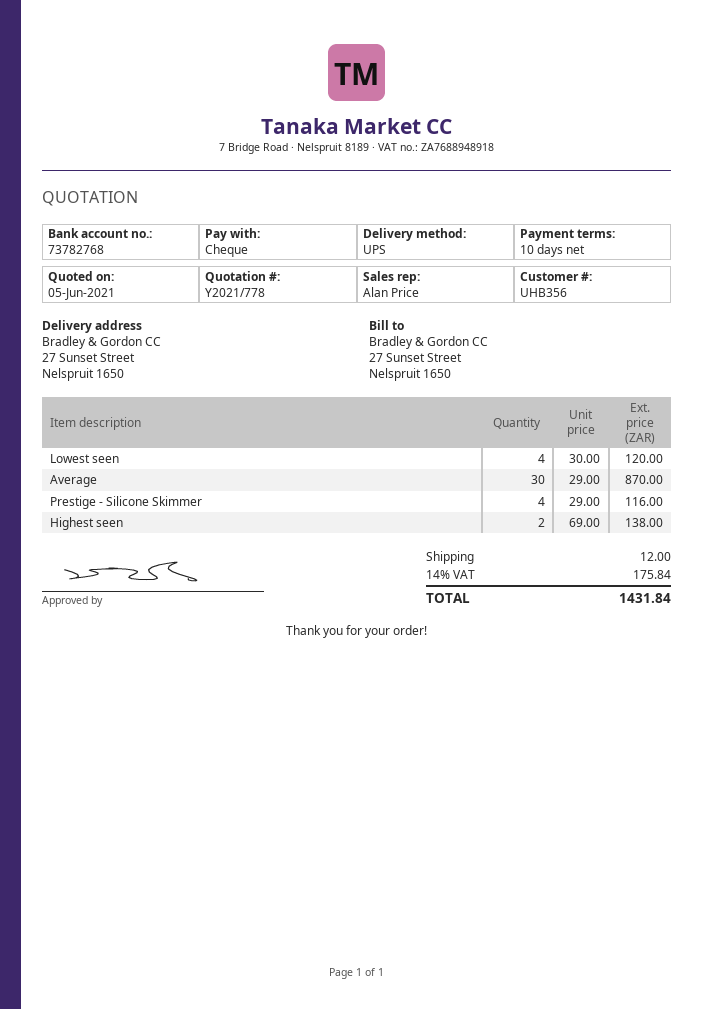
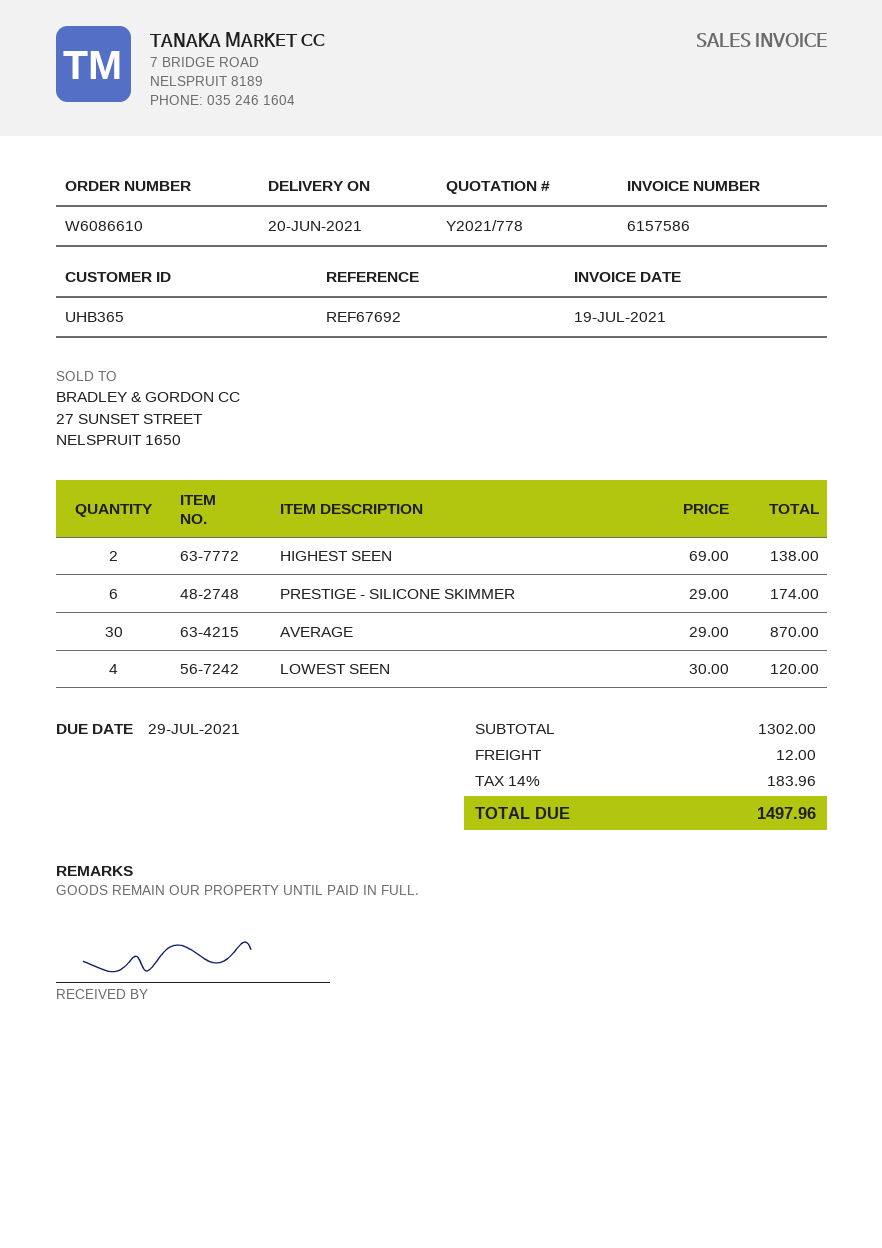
customer number: UHB356 -> UHB365
Prestige - Silicone Skimmer: 4 x 29.00 = 116.00 -> 6 x 29.00 = 174.00
tax: 14% = 175.84 -> 14% = 183.96
total: 1431.84 -> 1497.96

